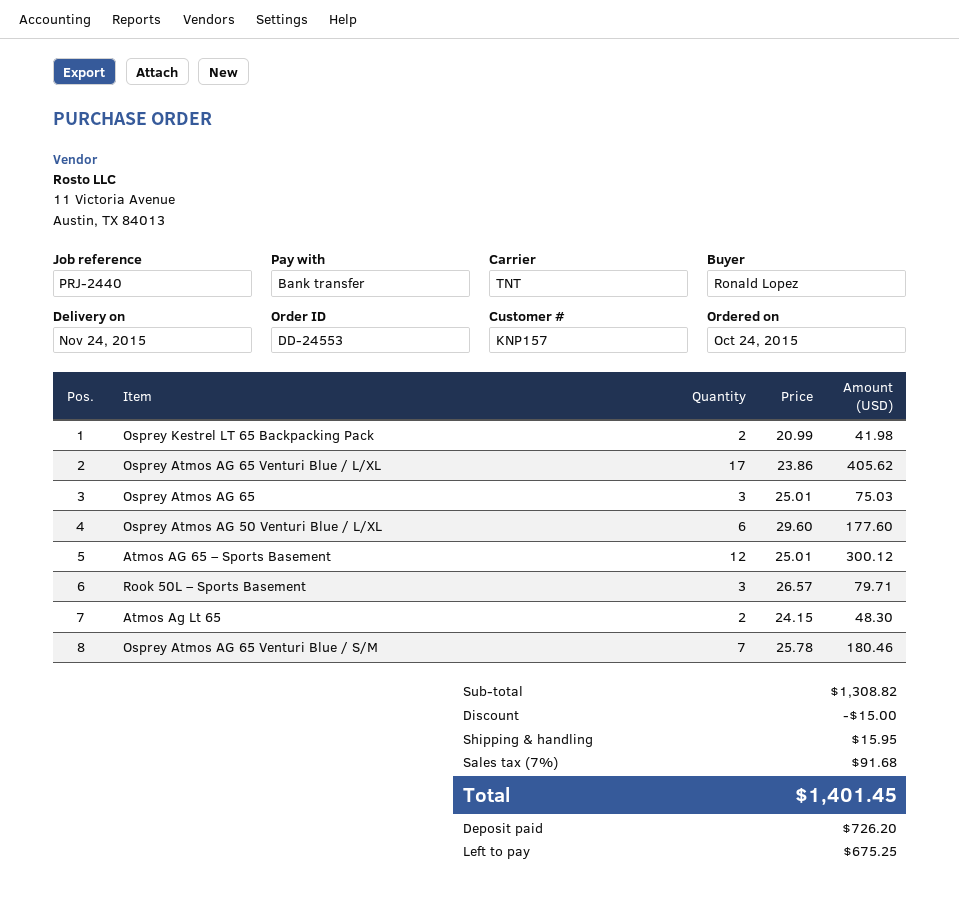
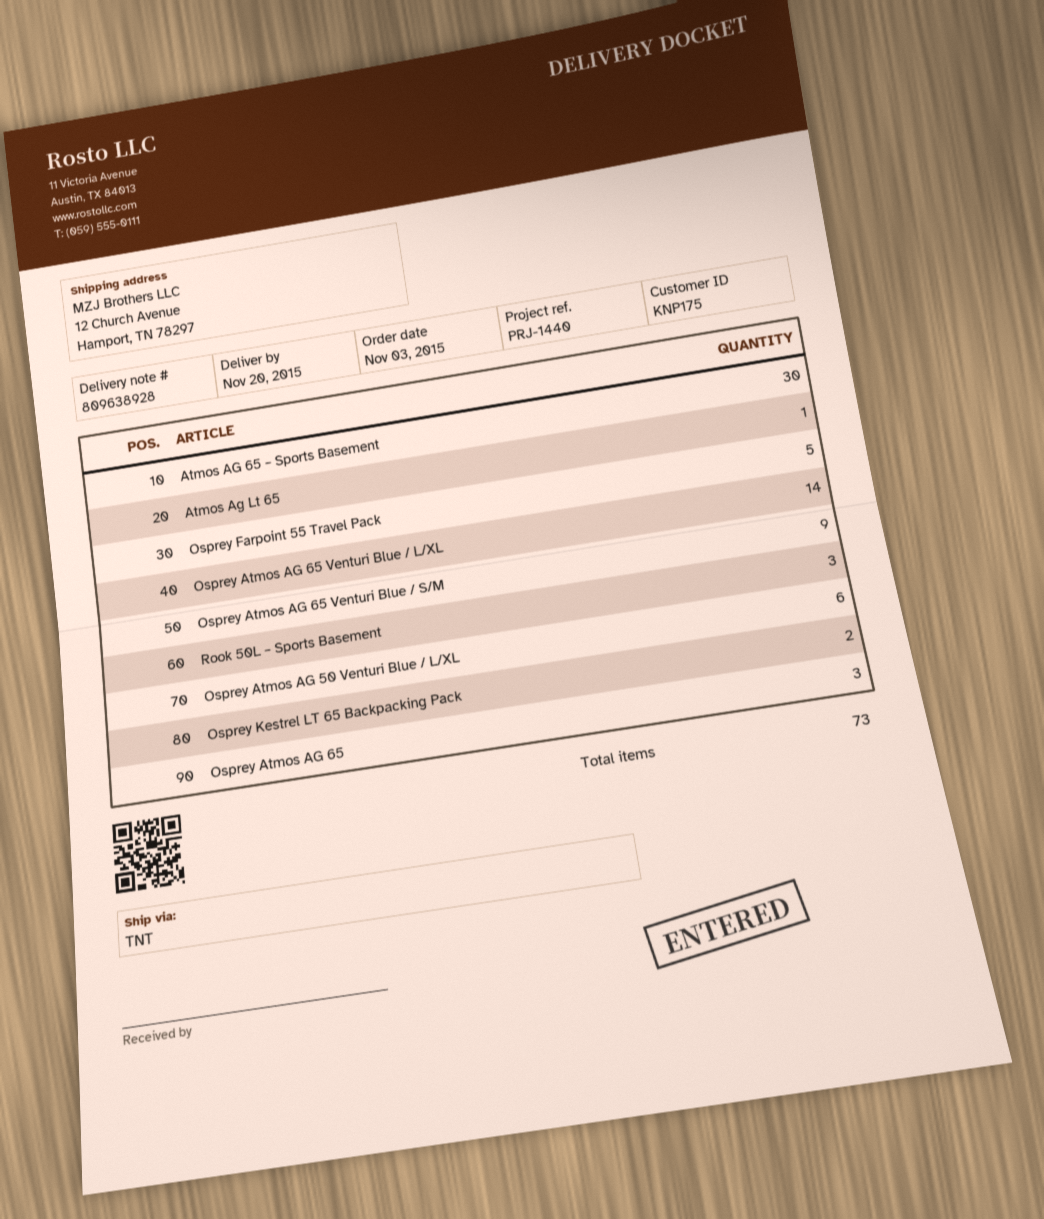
order date: 2015-10-24 -> 2015-11-03
delivery date: 2015-11-24 -> 2015-11-20
customer number: KNP157 -> KNP175
reference: PRJ-2440 -> PRJ-1440
Osprey Atmos AG 65 Venturi Blue / L/XL: 17 -> 14
Atmos AG 65 – Sports Basement: 12 -> 30
Atmos Ag Lt 65: 2 -> 1
Osprey Atmos AG 65 Venturi Blue / S/M: 7 -> 9
Osprey Farpoint 55 Travel Pack: none -> 5

